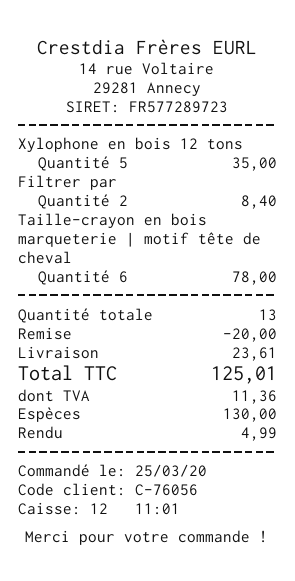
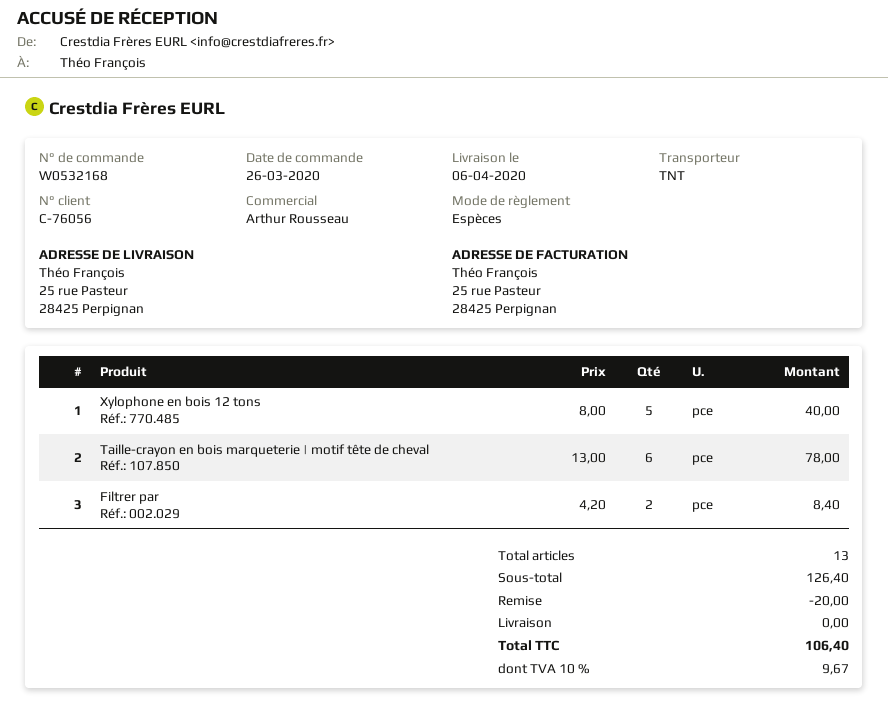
order date: 2020-03-25 -> 2020-03-26
Xylophone en bois 12 tons: 5 for 35.00 -> 5 for 40.00
shipping: 23.61 -> 0.00
tax: 11.36 -> 9.67
total: 125.01 -> 106.40

